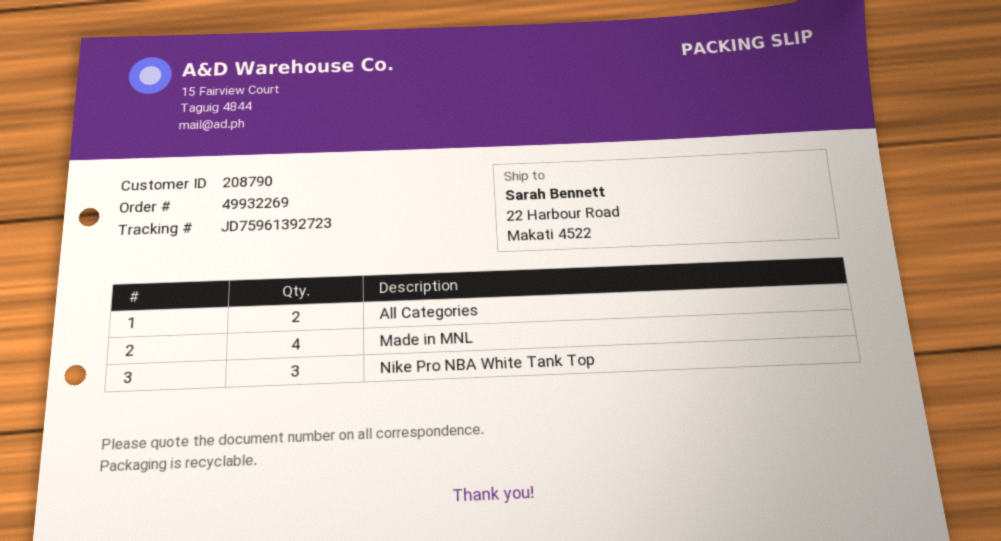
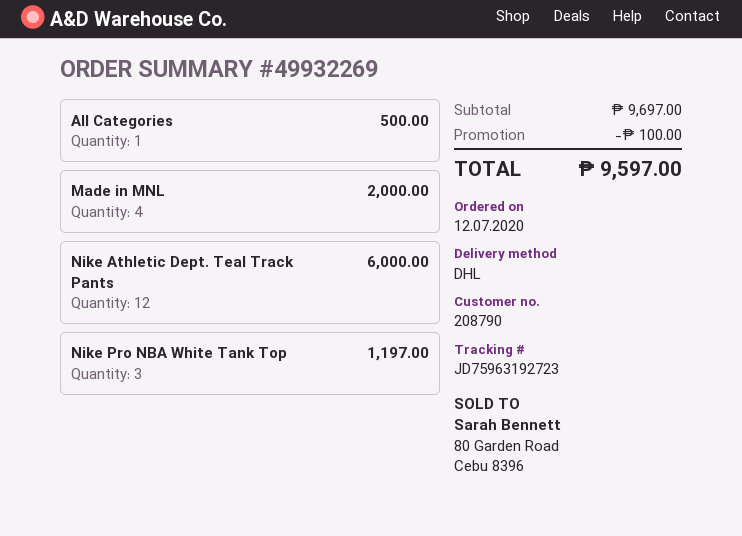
tracking number: JD75961392723 -> JD75963192723
All Categories: 2 -> 1
Nike Athletic Dept. Teal Track Pants: none -> 12

